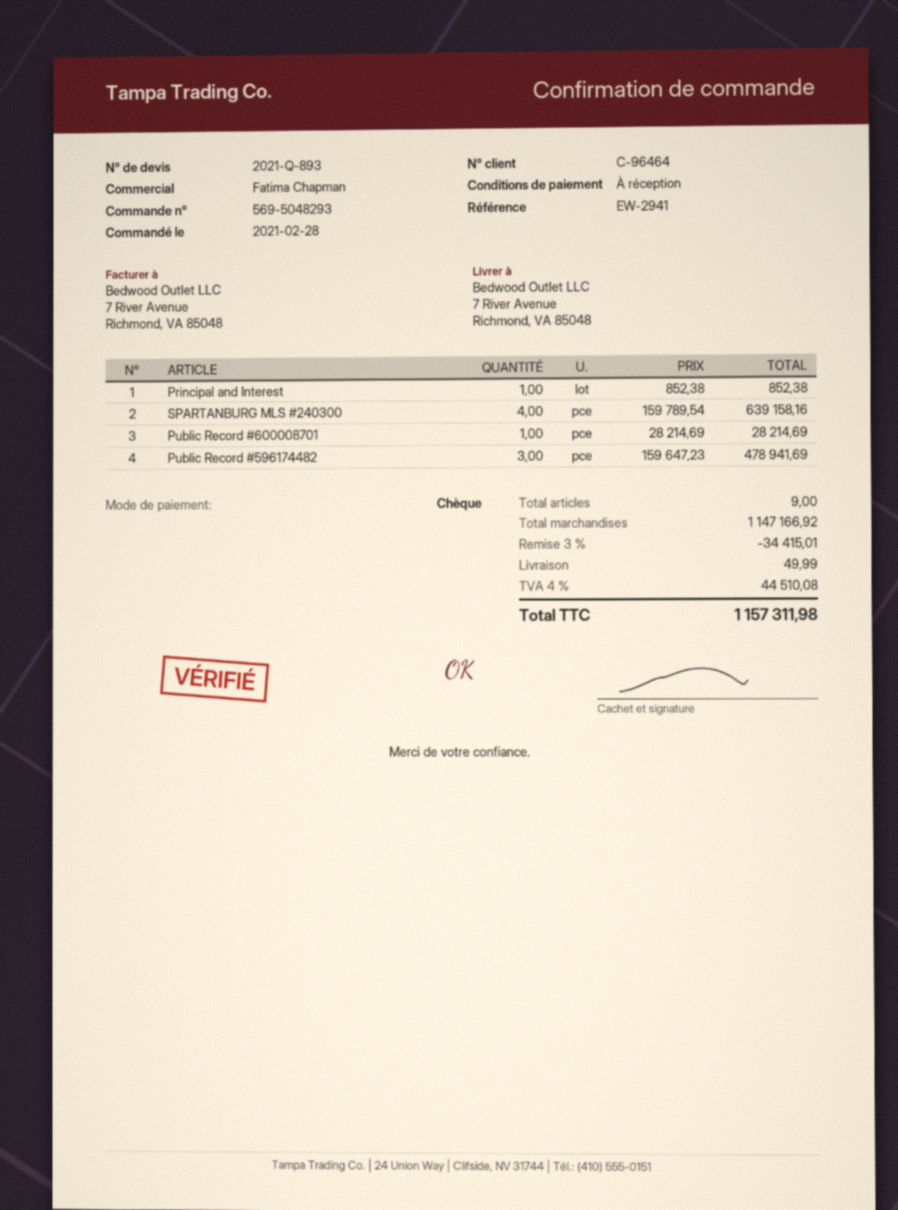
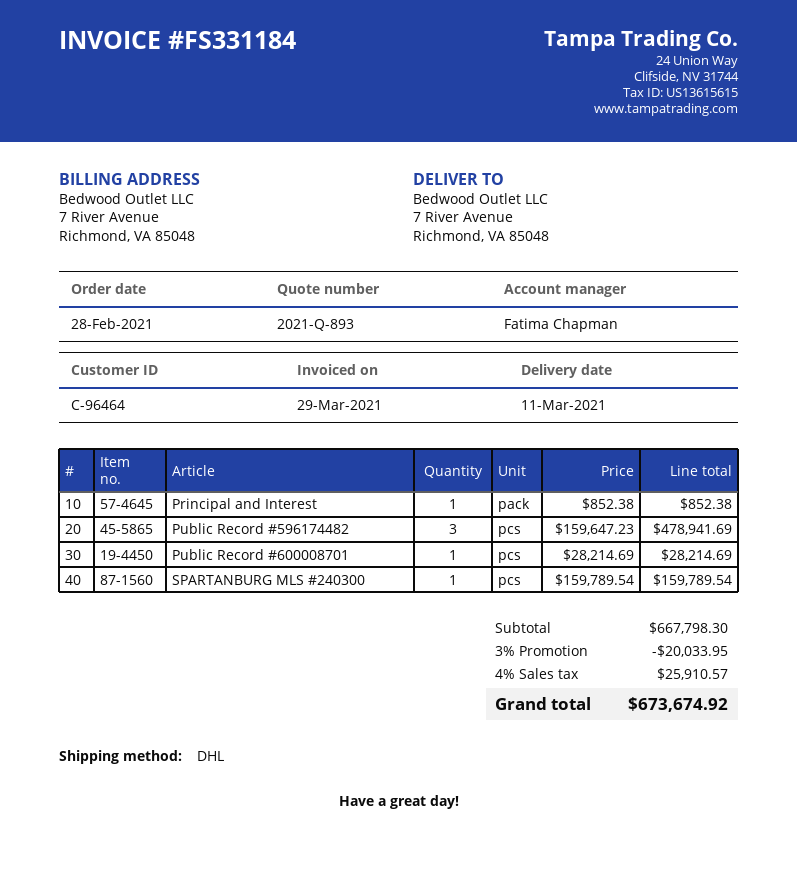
SPARTANBURG MLS #240300: 4 x 159789.54 = 639158.16 -> 1 x 159789.54 = 159789.54
subtotal: 1147166.92 -> 667798.30
discount: 3% = 34415.01 -> 3% = 20033.95
shipping: 49.99 -> none
tax: 4% = 44510.08 -> 4% = 25910.57
total: 1157311.98 -> 673674.92

